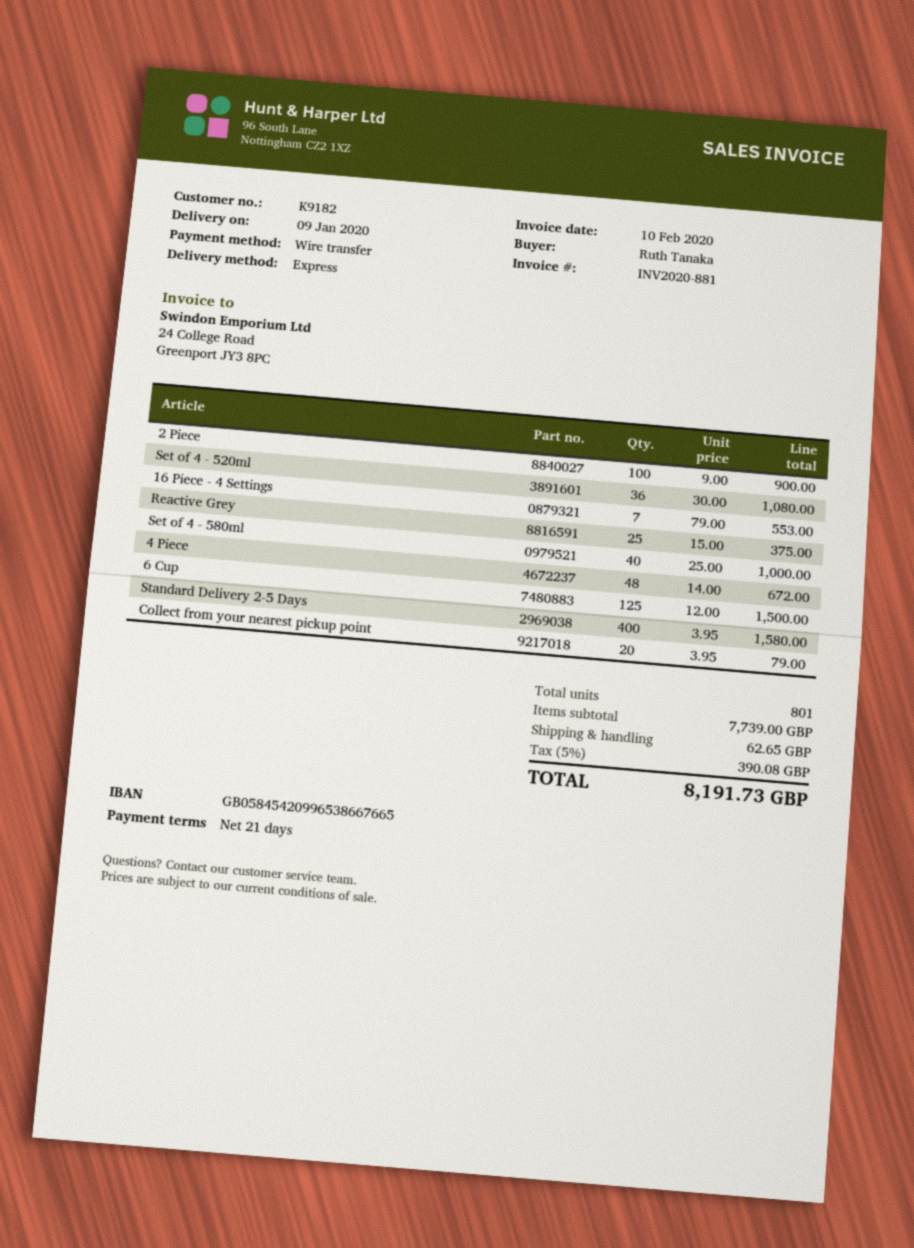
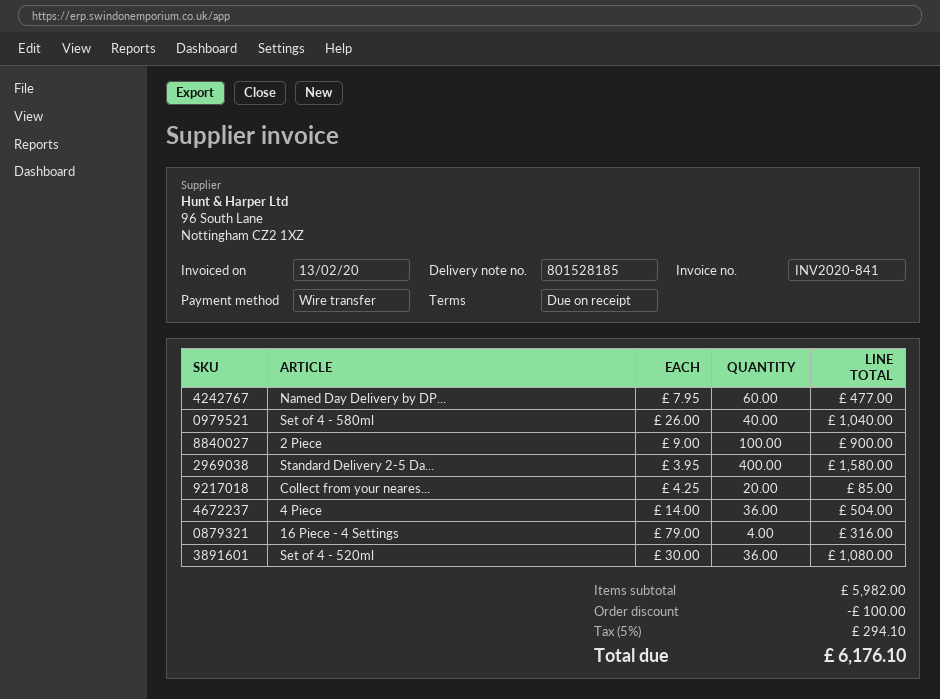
invoice number: INV2020-881 -> INV2020-841
invoice date: 2020-02-10 -> 2020-02-13
payment terms: 21 days -> on receipt
16 Piece - 4 Settings: 7 x 79.00 = 553.00 -> 4 x 79.00 = 316.00
Reactive Grey: 25 x 15.00 = 375.00 -> none
Set of 4 - 580ml: 40 x 25.00 = 1000.00 -> 40 x 26.00 = 1040.00
4 Piece: 48 x 14.00 = 672.00 -> 36 x 14.00 = 504.00
6 Cup: 125 x 12.00 = 1500.00 -> none
Collect from your nearest pickup point: 20 x 3.95 = 79.00 -> 20 x 4.25 = 85.00
Named Day Delivery by DP...: none -> 60 x 7.95 = 477.00
subtotal: 7739.00 -> 5982.00
discount: none -> 100.00
shipping: 62.65 -> none
tax: 5% = 390.08 -> 5% = 294.10
total: 8191.73 -> 6176.10

